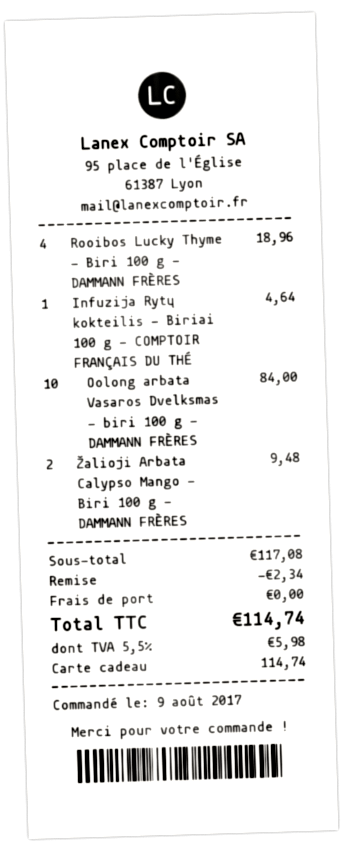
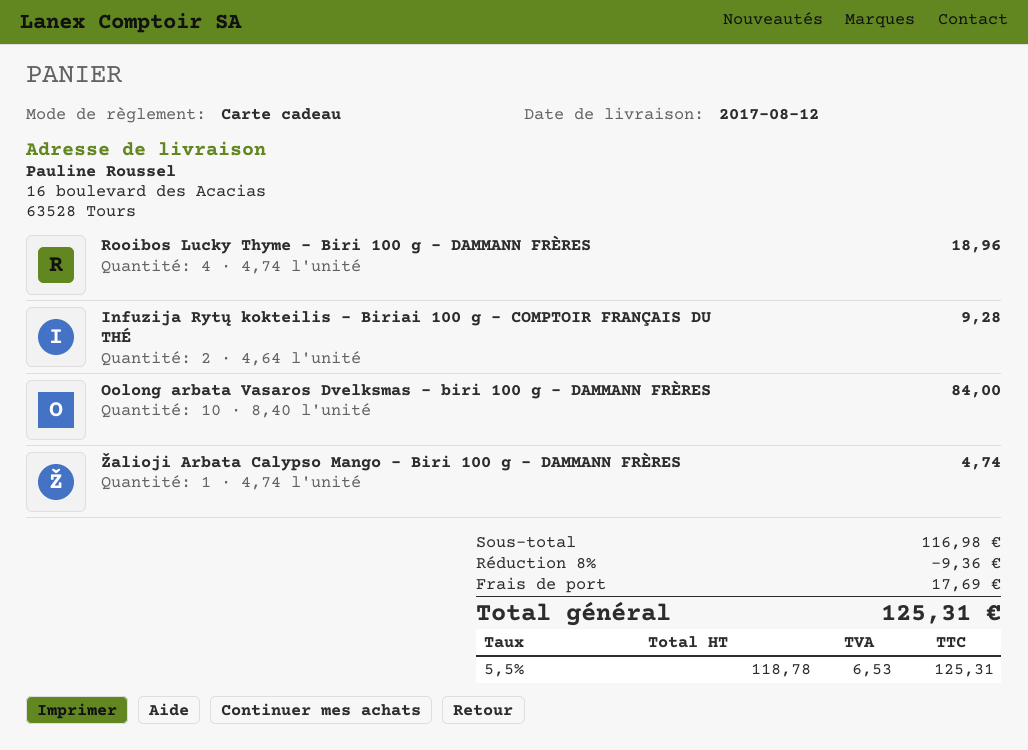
Infuzija Rytų kokteilis - Biriai 100 g - COMPTOIR FRANÇAIS DU THÉ: 1 for 4.64 -> 2 for 9.28
Žalioji Arbata Calypso Mango - Biri 100 g - DAMMANN FRÈRES: 2 for 9.48 -> 1 for 4.74
subtotal: 117.08 -> 116.98
discount: 2.34 -> 9.36
shipping: 0.00 -> 17.69
tax: 5.5% = 5.98 -> 5.5% = 6.53
total: 114.74 -> 125.31

